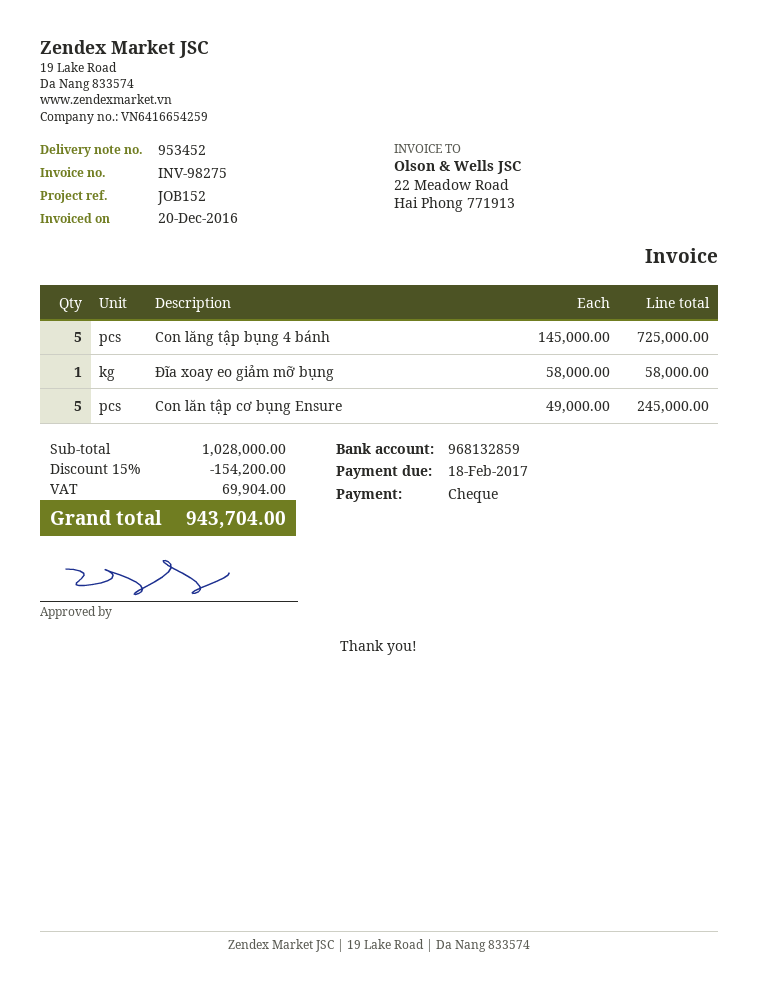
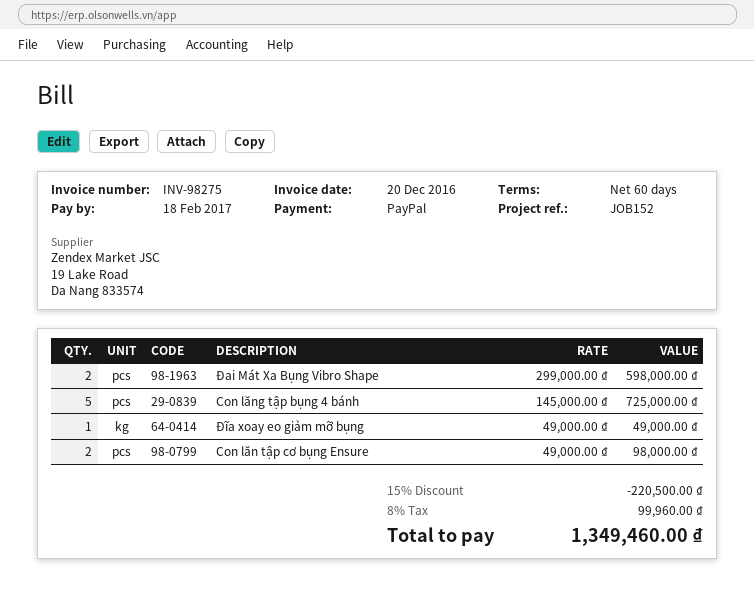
payment method: cheque -> PayPal
Đĩa xoay eo giảm mỡ bụng: 1 x 58000.00 = 58000.00 -> 1 x 49000.00 = 49000.00
Con lăn tập cơ bụng Ensure: 5 x 49000.00 = 245000.00 -> 2 x 49000.00 = 98000.00
Đai Mát Xa Bụng Vibro Shape: none -> 2 x 299000.00 = 598000.00
discount: 15% = 154200.00 -> 15% = 220500.00
tax: 69904.00 -> 99960.00
total: 943704.00 -> 1349460.00

